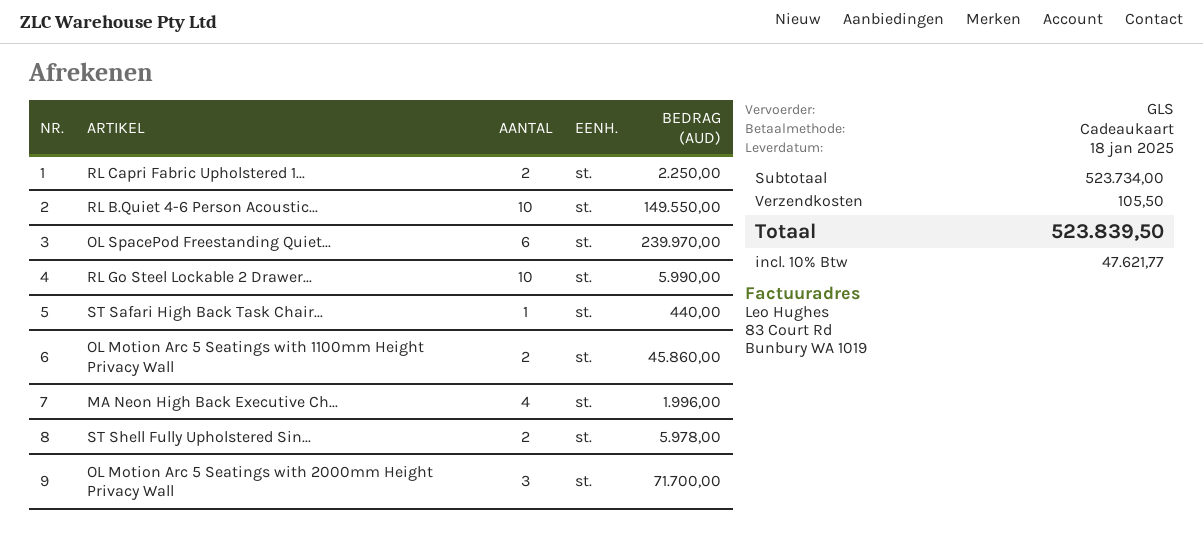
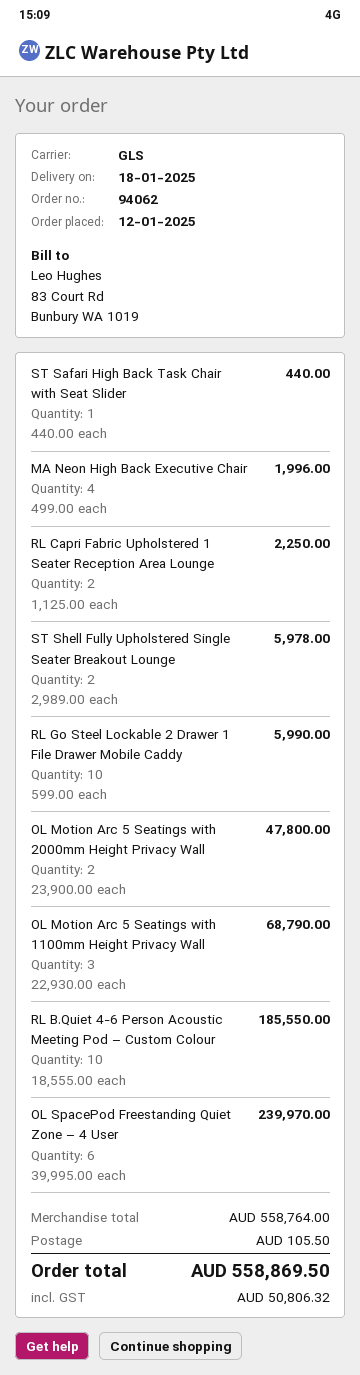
RL B.Quiet 4-6 Person Acoustic...: 10 for 149550.00 -> 10 for 185550.00
OL Motion Arc 5 Seatings with 1100mm Height Privacy Wall: 2 for 45860.00 -> 3 for 68790.00
OL Motion Arc 5 Seatings with 2000mm Height Privacy Wall: 3 for 71700.00 -> 2 for 47800.00
subtotal: 523734.00 -> 558764.00
tax: 47621.77 -> 50806.32
total: 523839.50 -> 558869.50

